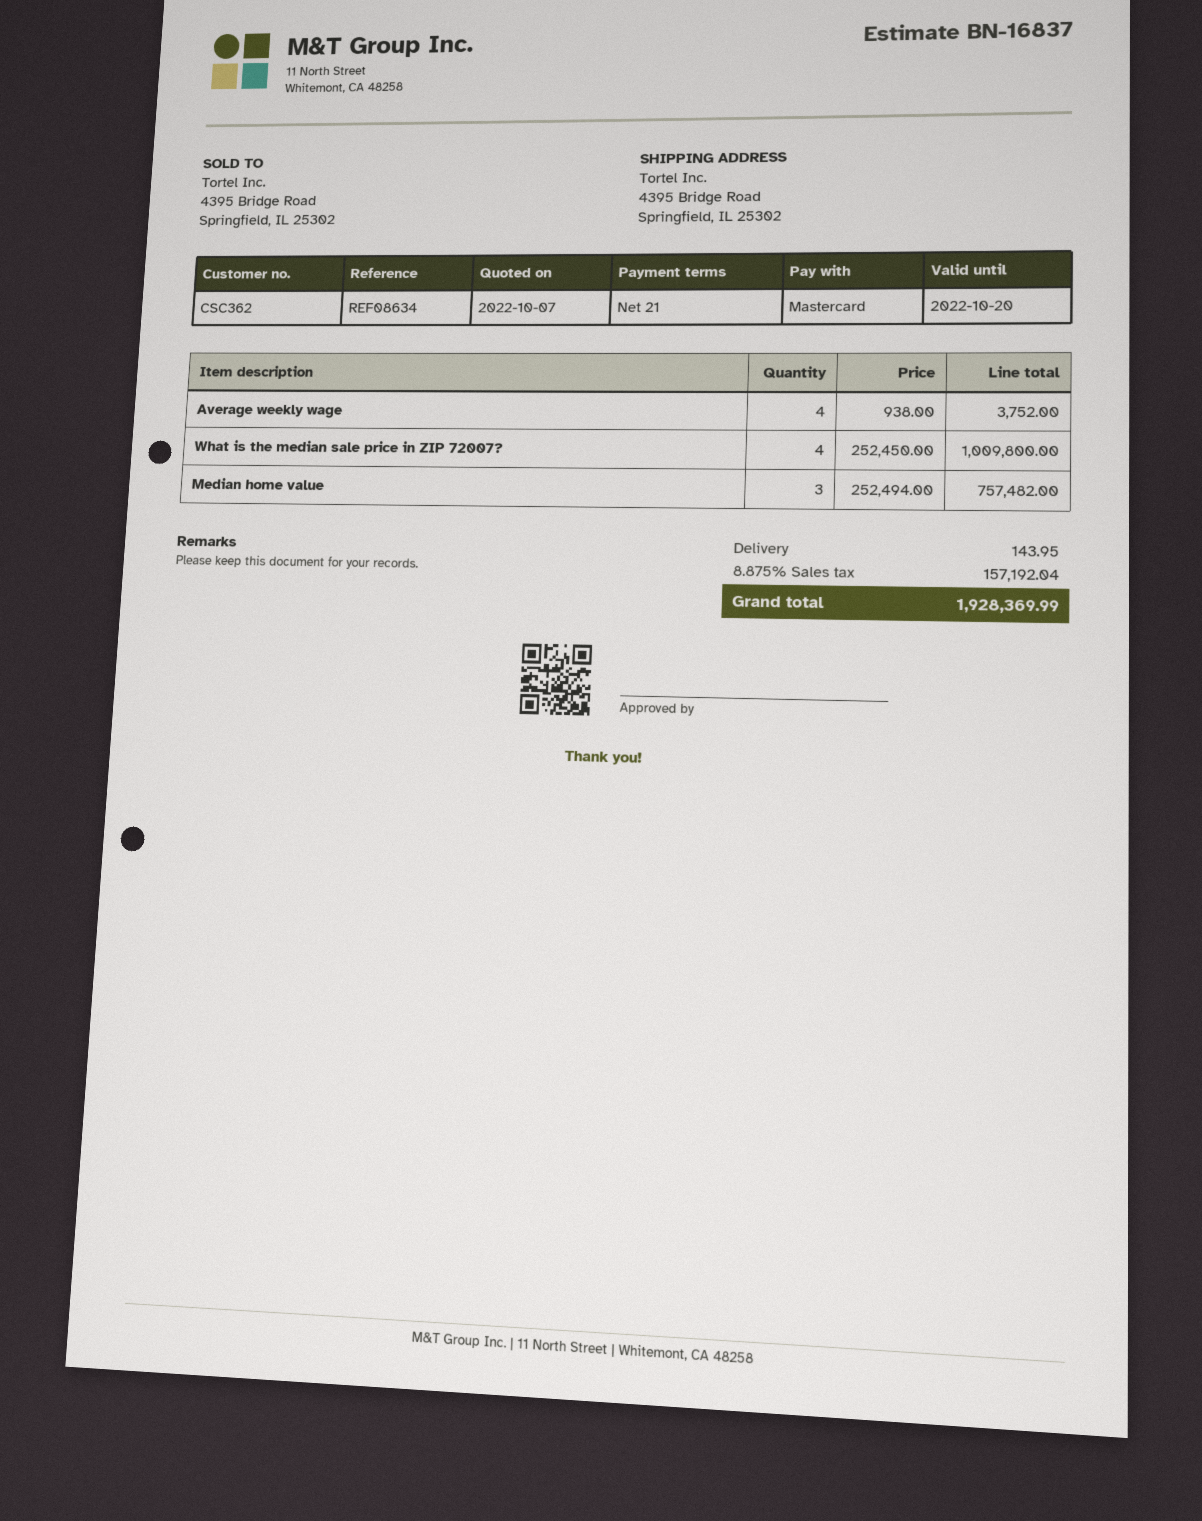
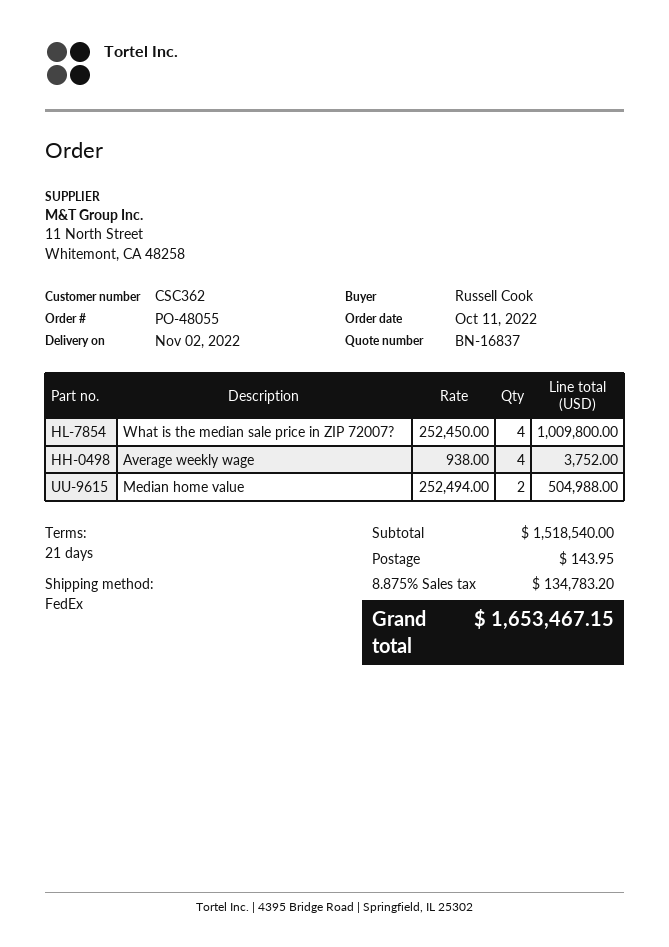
Median home value: 3 x 252494.00 = 757482.00 -> 2 x 252494.00 = 504988.00
tax: 8.875% = 157192.04 -> 8.875% = 134783.20
total: 1928369.99 -> 1653467.15

